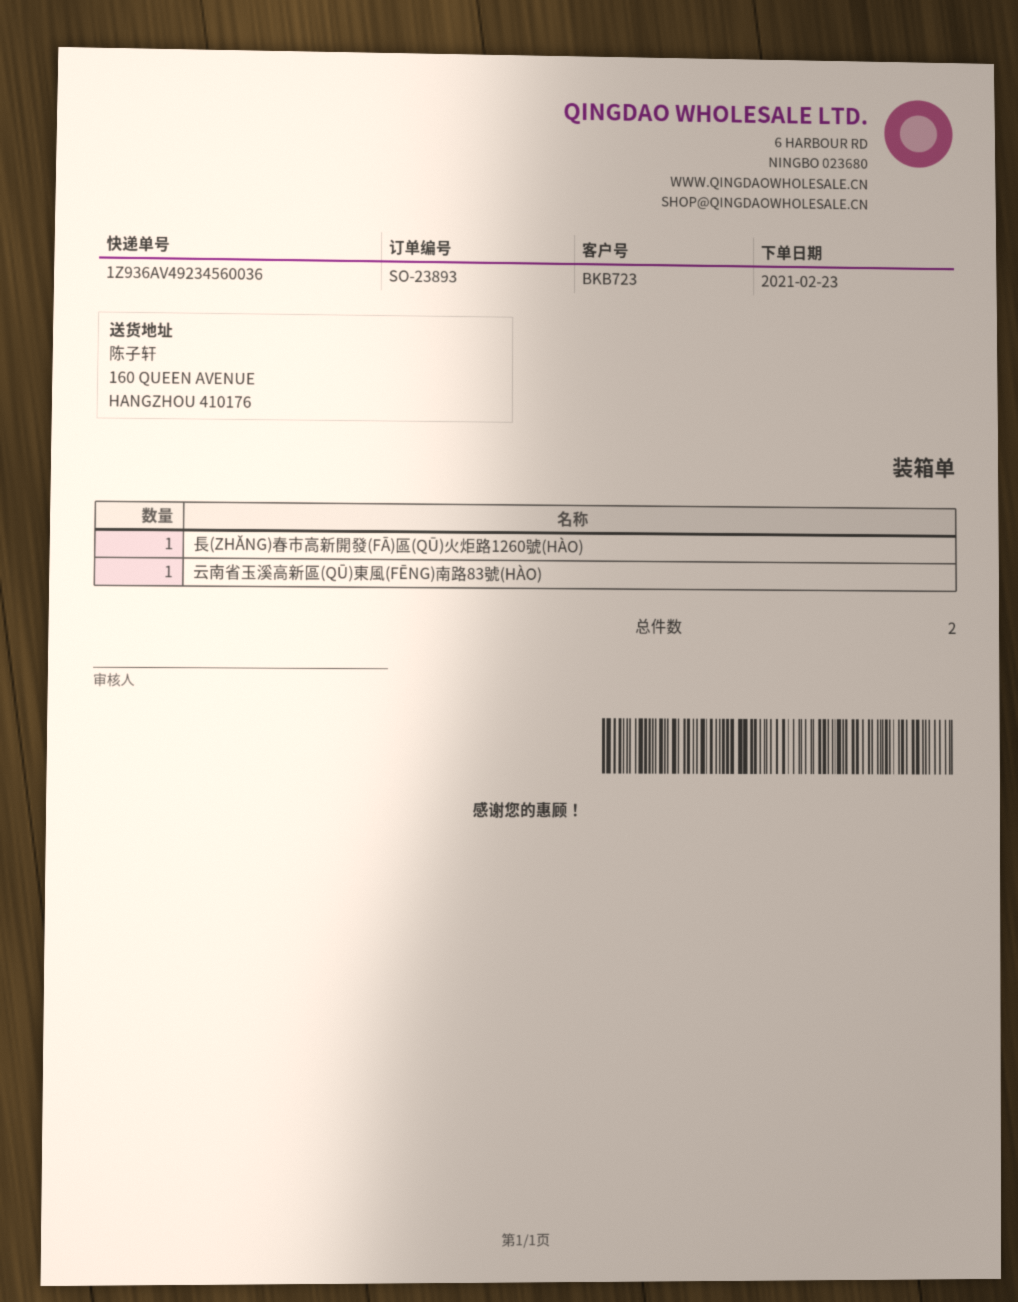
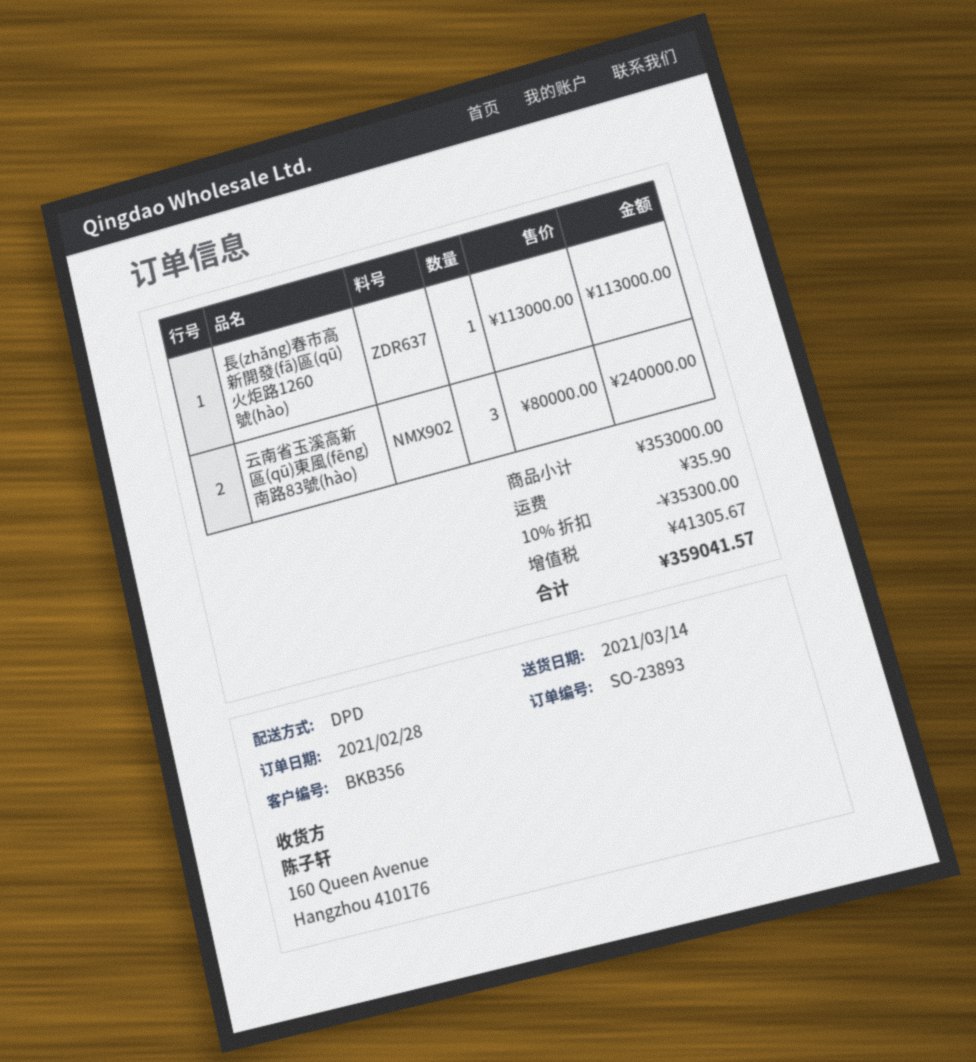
order date: 2021-02-23 -> 2021-02-28
customer number: BKB723 -> BKB356
云南省玉溪高新區(QŪ)東風(FĒNG)南路83號(HÀO): 1 -> 3

